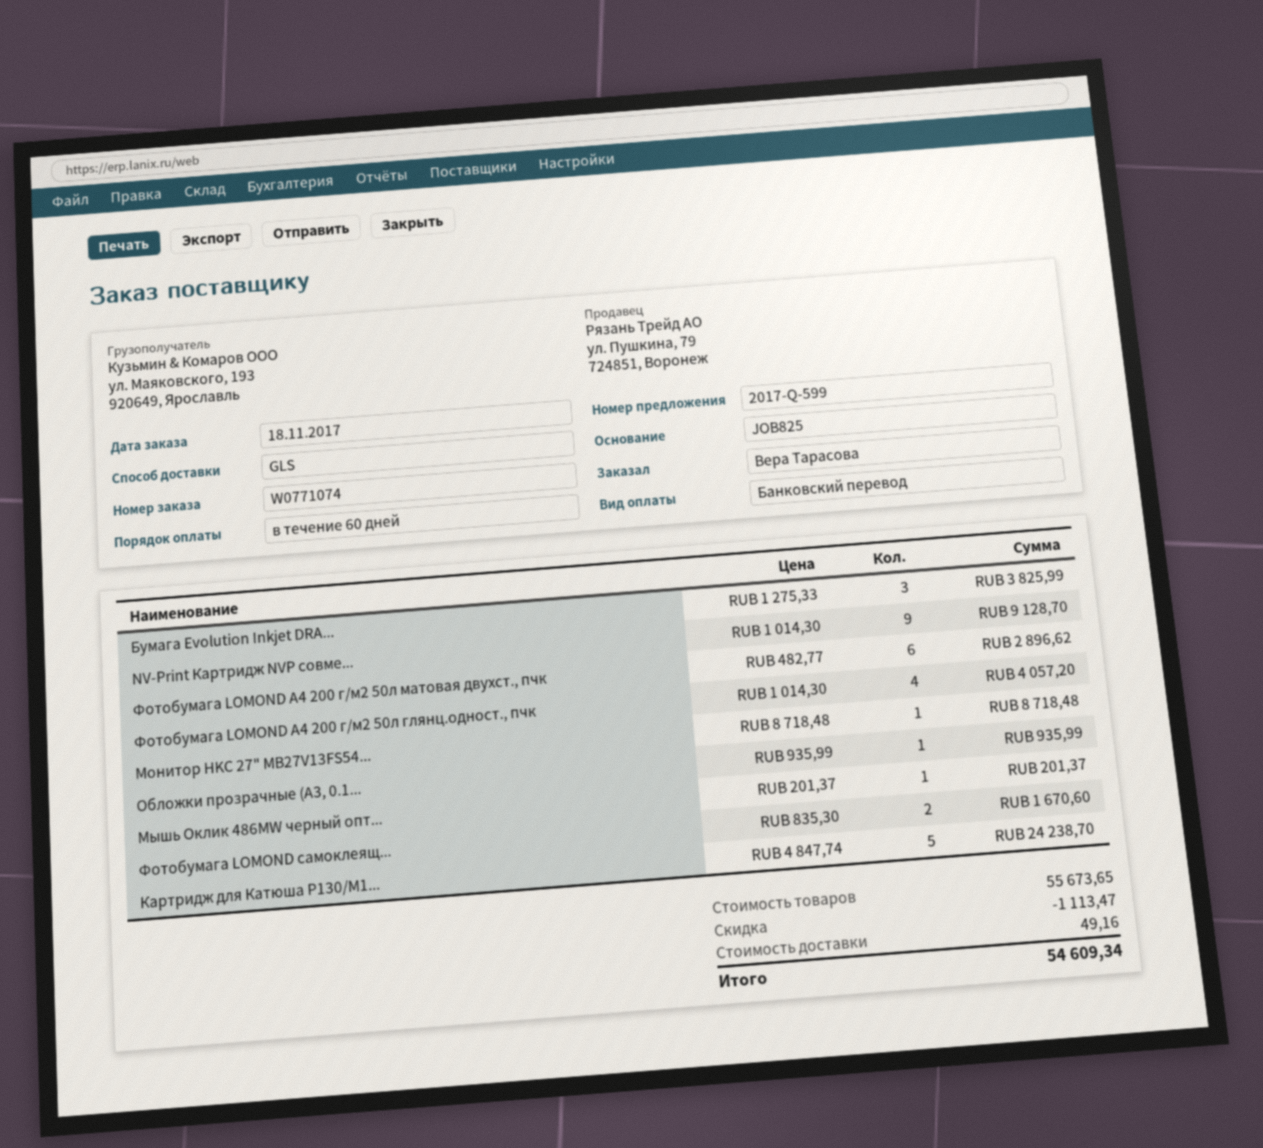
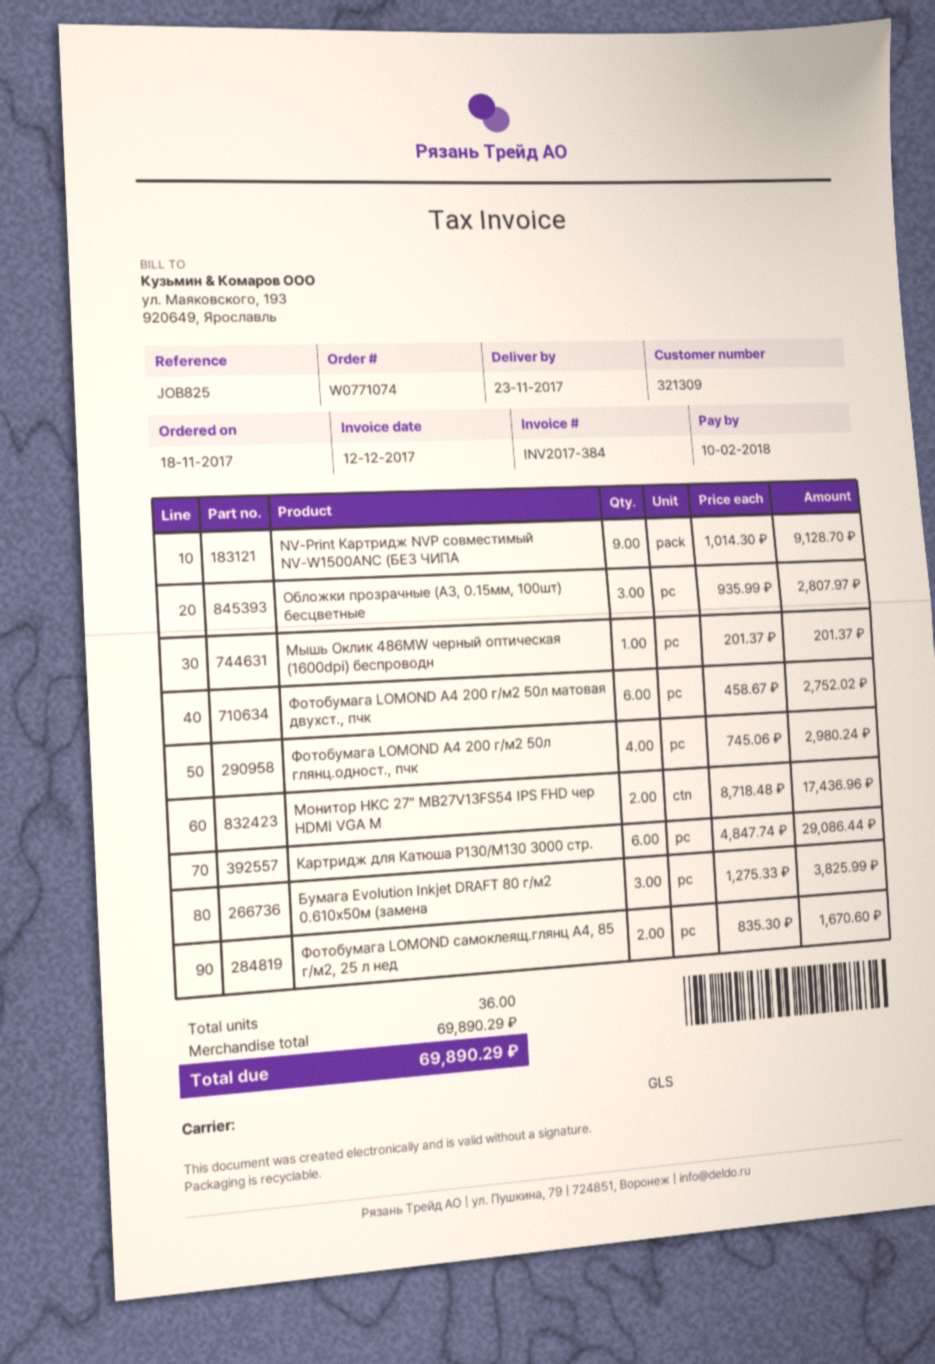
Фотобумага LOMOND A4 200 г/м2 50л матовая двухст., пчк: 6 x 482.77 = 2896.62 -> 6 x 458.67 = 2752.02
Фотобумага LOMOND A4 200 г/м2 50л глянц.одност., пчк: 4 x 1014.30 = 4057.20 -> 4 x 745.06 = 2980.24
Монитор HKC 27" MB27V13FS54...: 1 x 8718.48 = 8718.48 -> 2 x 8718.48 = 17436.96
Обложки прозрачные (A3, 0.1...: 1 x 935.99 = 935.99 -> 3 x 935.99 = 2807.97
Картридж для Катюша Р130/М1...: 5 x 4847.74 = 24238.70 -> 6 x 4847.74 = 29086.44
subtotal: 55673.65 -> 69890.29
discount: 1113.47 -> none
shipping: 49.16 -> none
total: 54609.34 -> 69890.29

